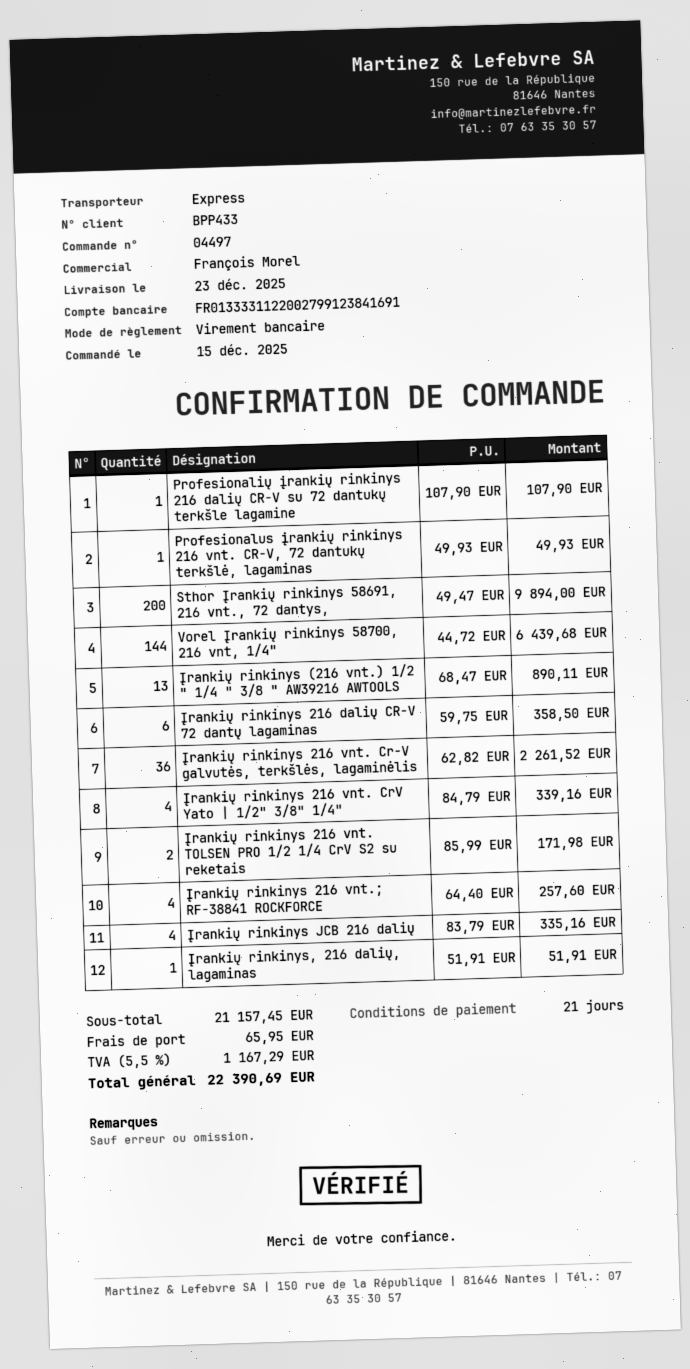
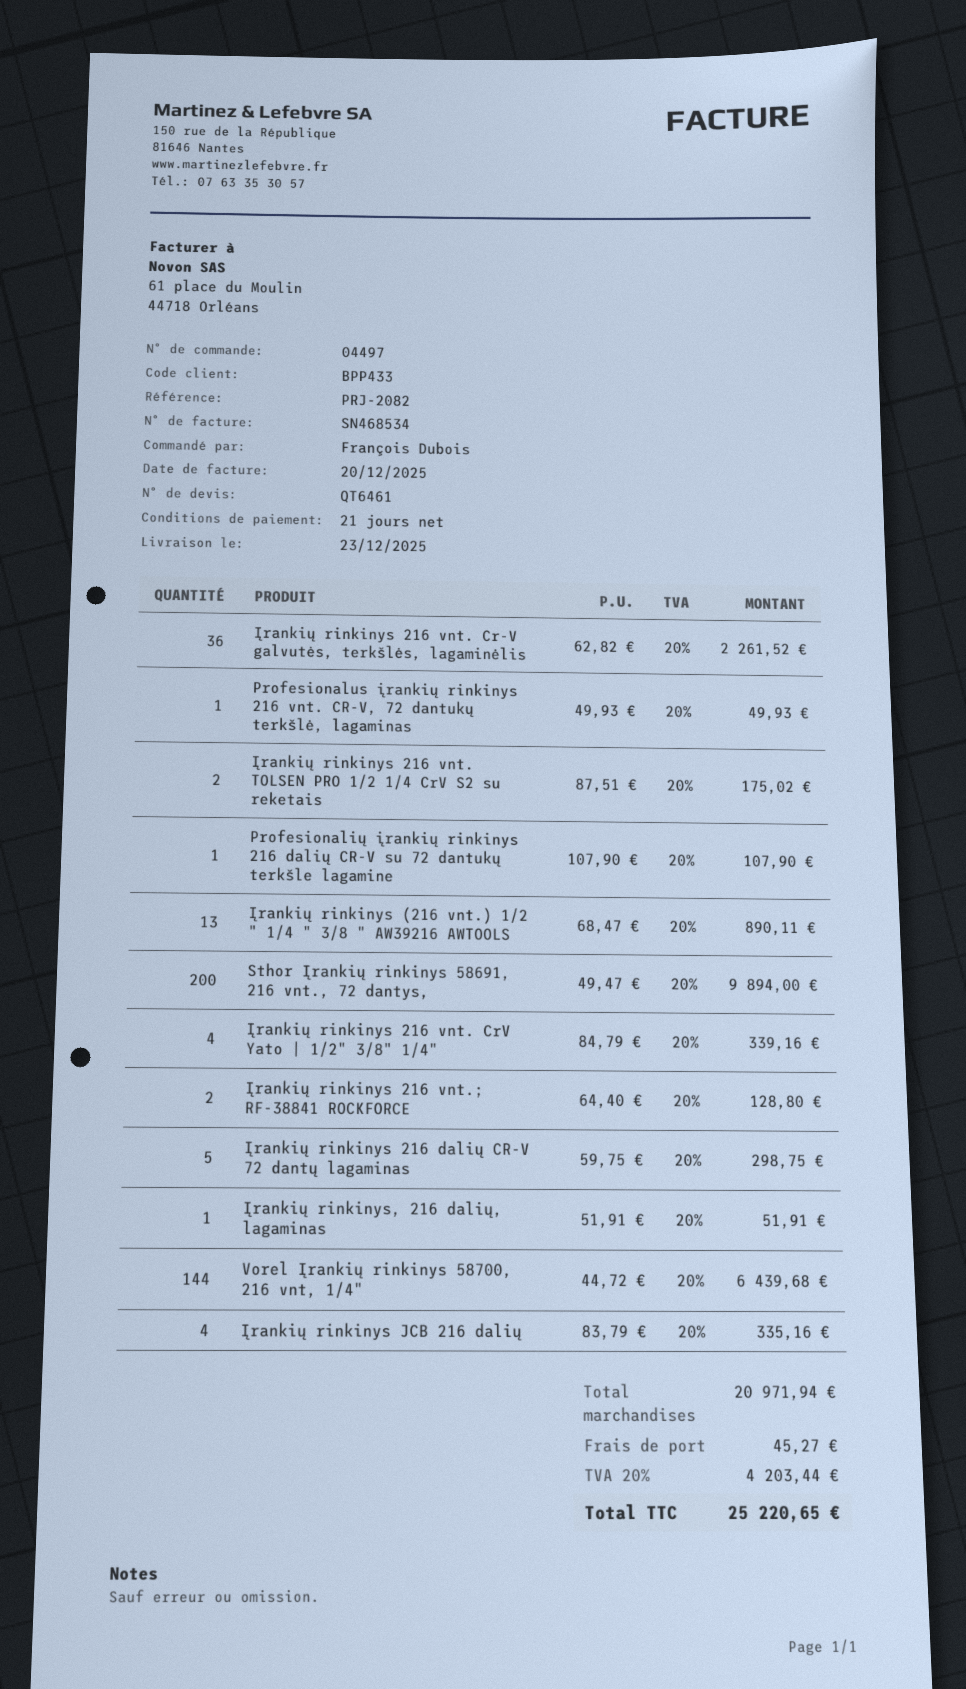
Įrankių rinkinys 216 dalių CR-V 72 dantų lagaminas: 6 x 59.75 = 358.50 -> 5 x 59.75 = 298.75
Įrankių rinkinys 216 vnt. TOLSEN PRO 1/2 1/4 CrV S2 su reketais: 2 x 85.99 = 171.98 -> 2 x 87.51 = 175.02
Įrankių rinkinys 216 vnt.; RF-38841 ROCKFORCE: 4 x 64.40 = 257.60 -> 2 x 64.40 = 128.80
subtotal: 21157.45 -> 20971.94
shipping: 65.95 -> 45.27
tax: 5.5% = 1167.29 -> 20% = 4203.44
total: 22390.69 -> 25220.65

